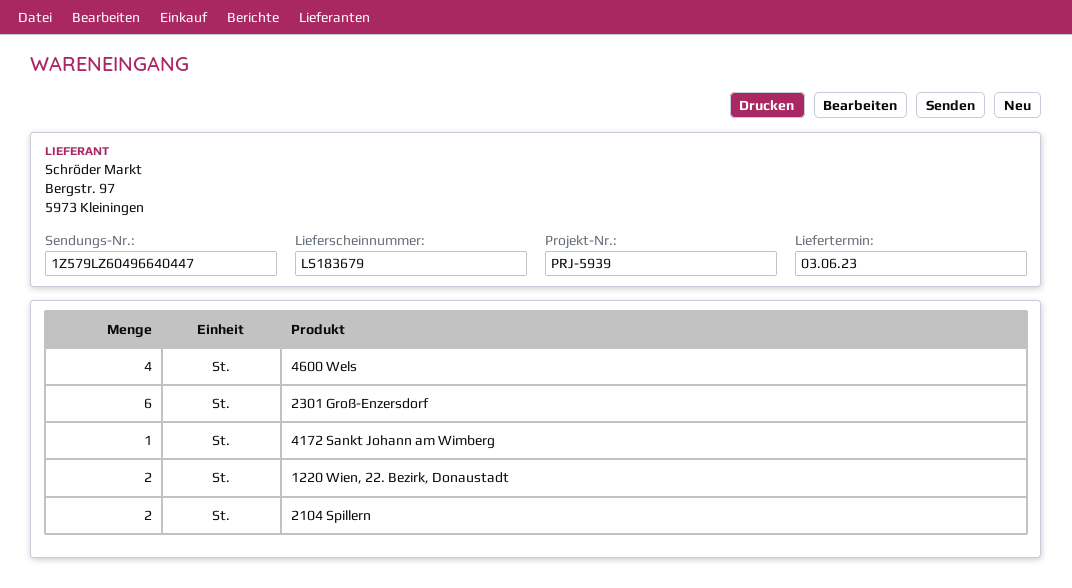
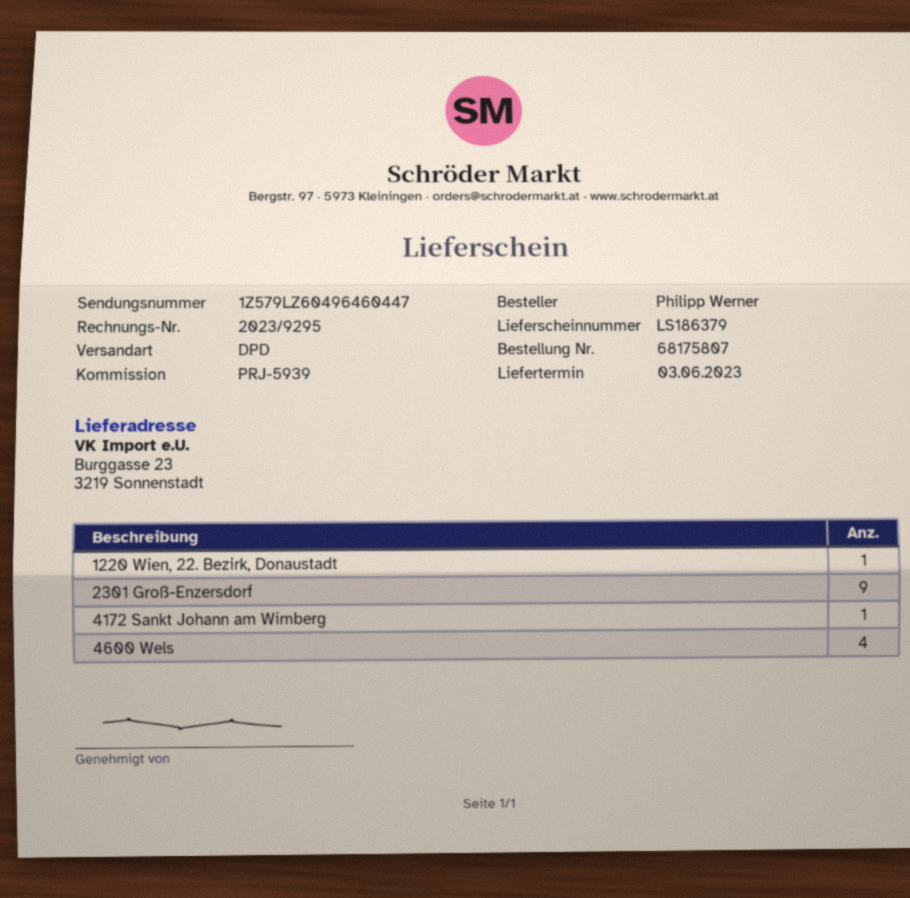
delivery note number: LS183679 -> LS186379
tracking number: 1Z579LZ60496640447 -> 1Z579LZ60496460447
2301 Groß-Enzersdorf: 6 -> 9
1220 Wien, 22. Bezirk, Donaustadt: 2 -> 1
2104 Spillern: 2 -> none

